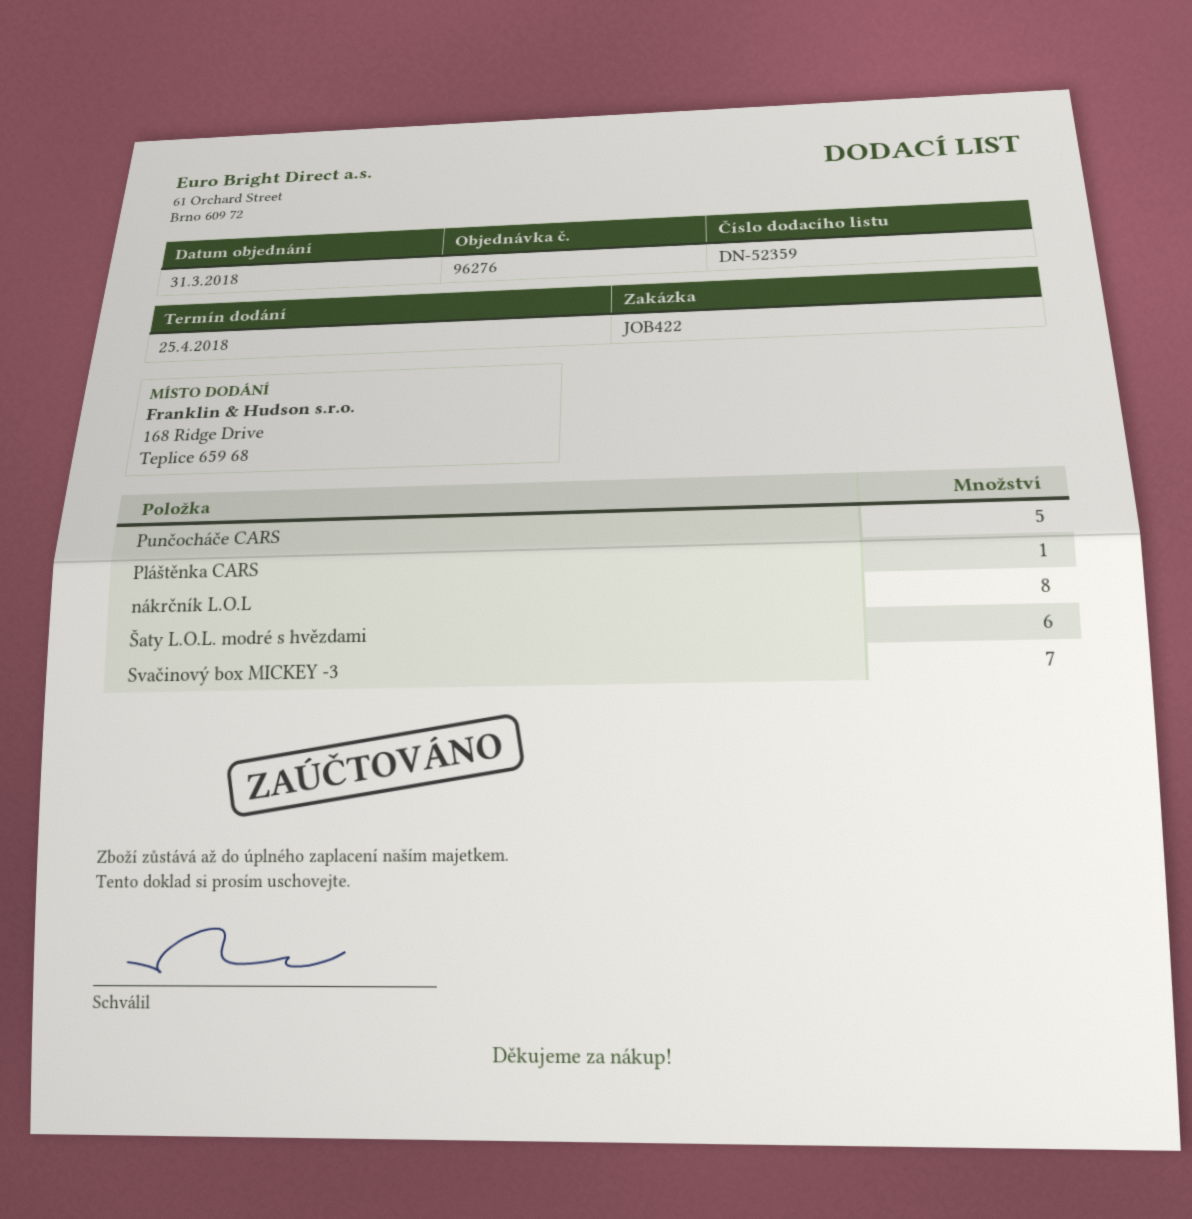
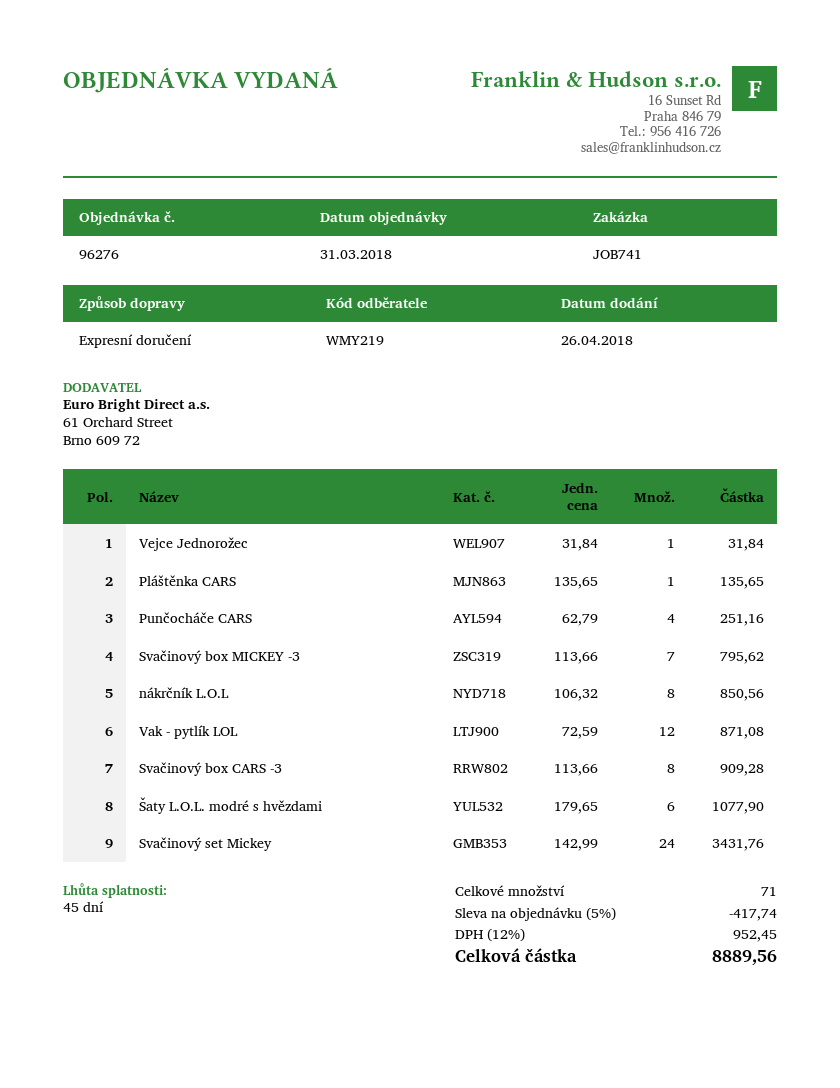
delivery date: 2018-04-25 -> 2018-04-26
reference: JOB422 -> JOB741
Punčocháče CARS: 5 -> 4
Vejce Jednorožec: none -> 1
Vak - pytlík LOL: none -> 12
Svačinový box CARS -3: none -> 8
Svačinový set Mickey: none -> 24

